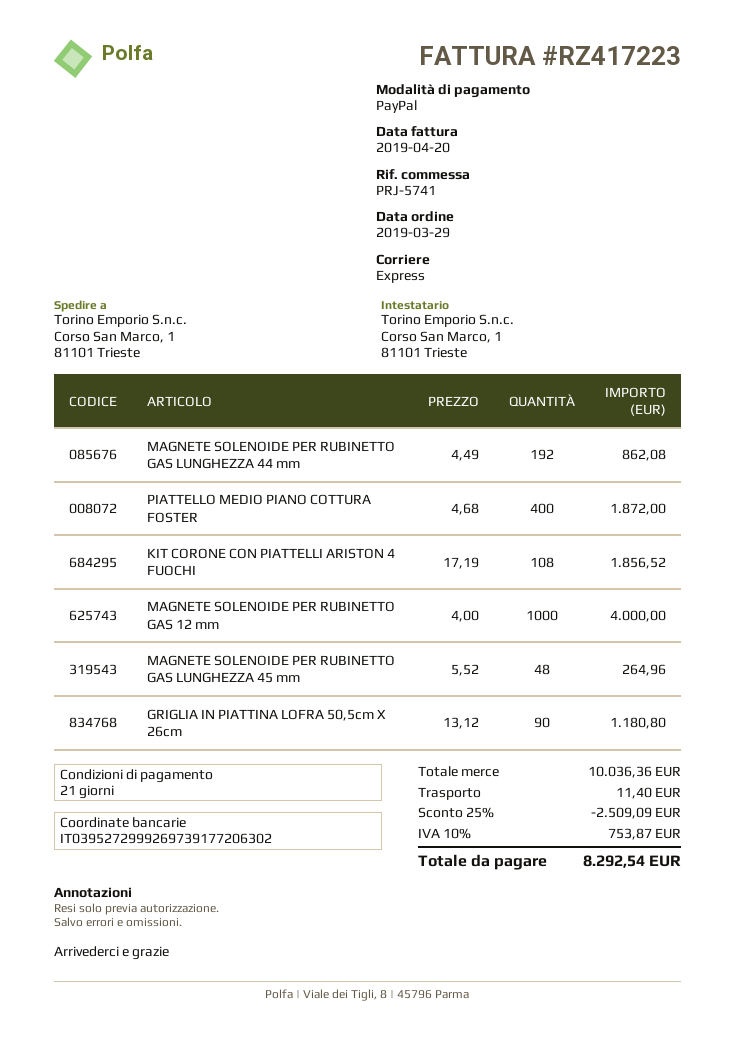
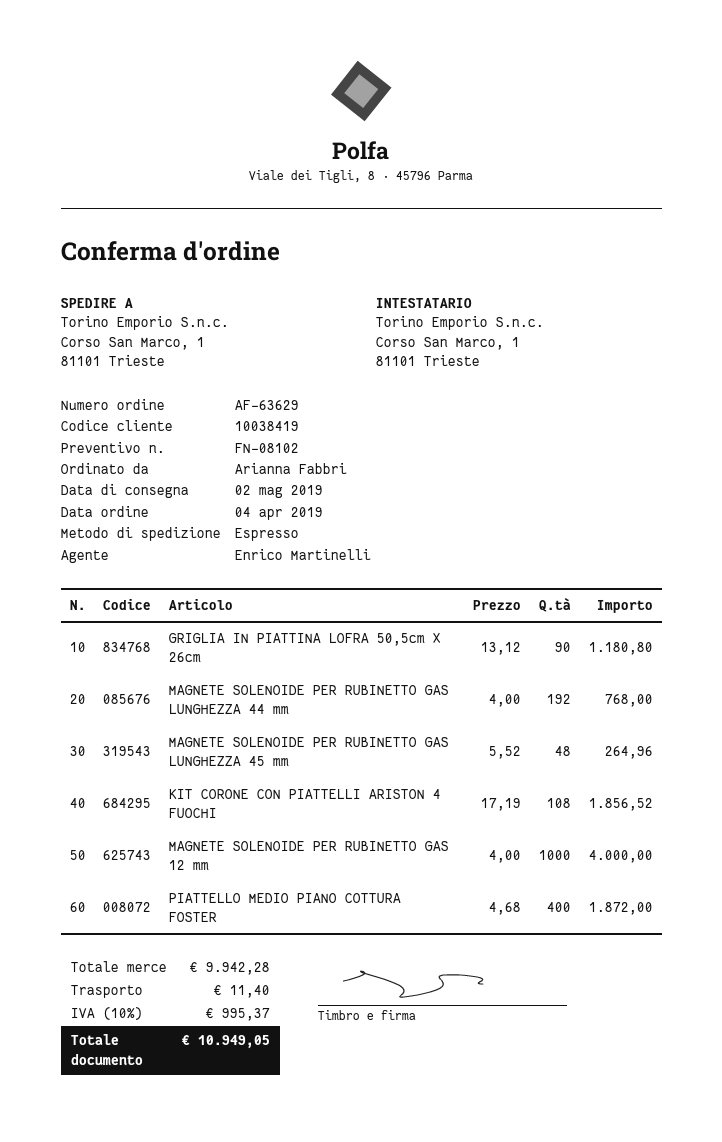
order date: 2019-03-29 -> 2019-04-04
MAGNETE SOLENOIDE PER RUBINETTO GAS LUNGHEZZA 44 mm: 192 x 4.49 = 862.08 -> 192 x 4.00 = 768.00
subtotal: 10036.36 -> 9942.28
discount: 25% = 2509.09 -> none
tax: 10% = 753.87 -> 10% = 995.37
total: 8292.54 -> 10949.05

